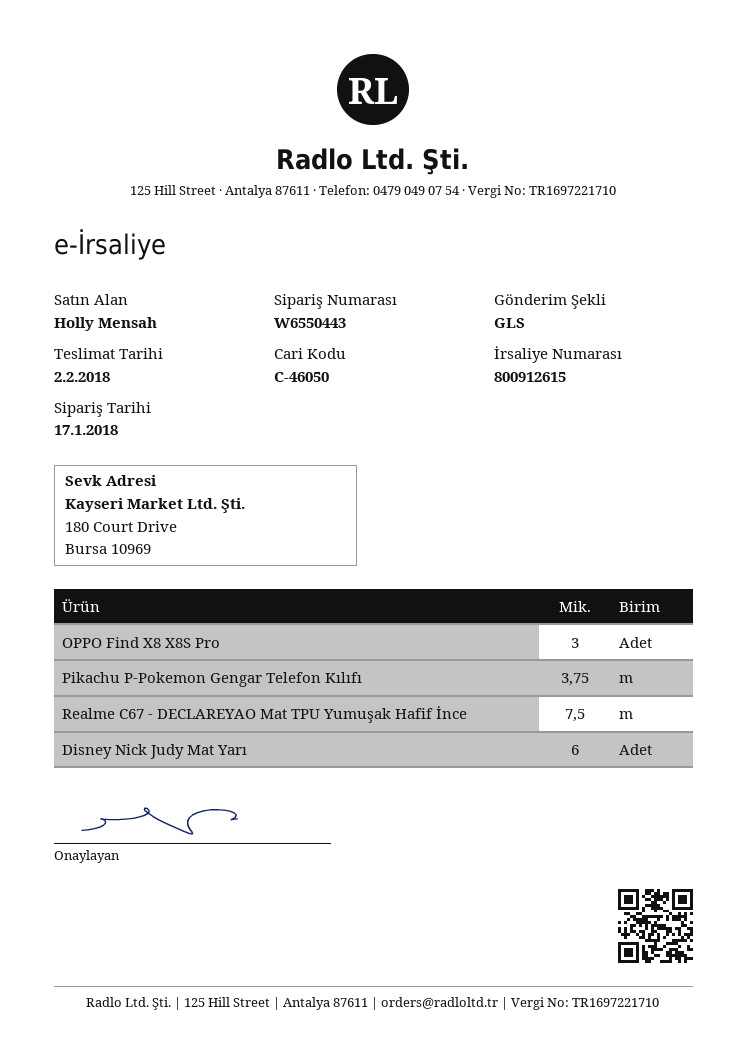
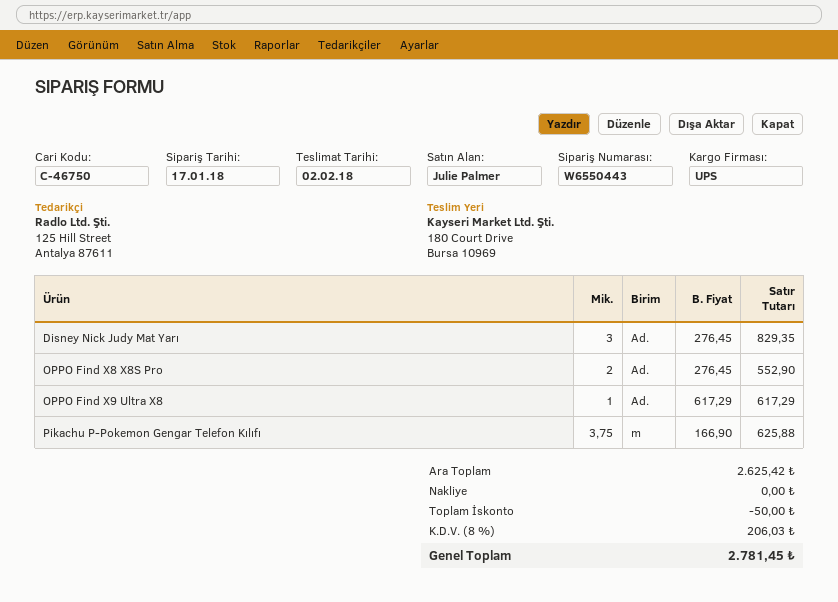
customer number: C-46050 -> C-46750
ordered by: Holly Mensah -> Julie Palmer
shipping method: GLS -> UPS
OPPO Find X8 X8S Pro: 3 -> 2
Realme C67 - DECLAREYAO Mat TPU Yumuşak Hafif İnce: 7.5 -> none
Disney Nick Judy Mat Yarı: 6 -> 3
OPPO Find X9 Ultra X8: none -> 1

